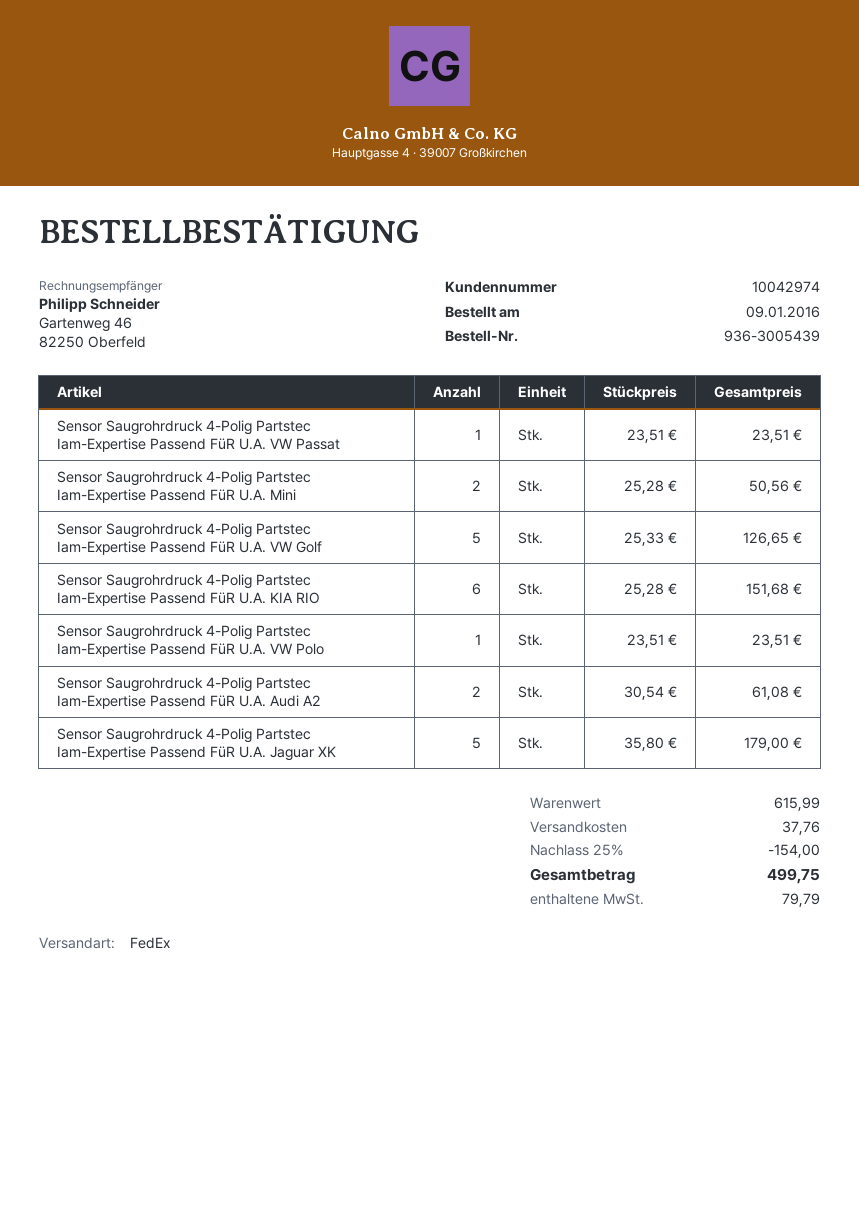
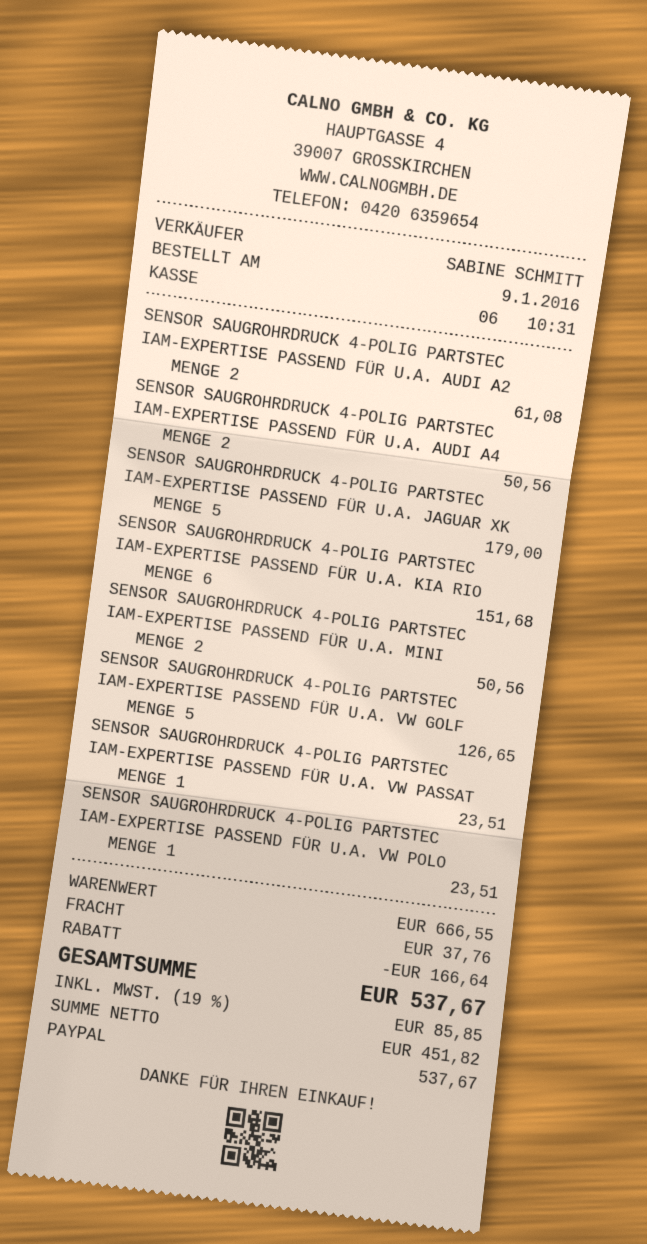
SENSOR SAUGROHRDRUCK 4-POLIG PARTSTEC IAM-EXPERTISE PASSEND FÜR U.A. AUDI A4: none -> 2 for 50.56
subtotal: 615.99 -> 666.55
discount: 154.00 -> 166.64
tax: 79.79 -> 85.85
total: 499.75 -> 537.67

